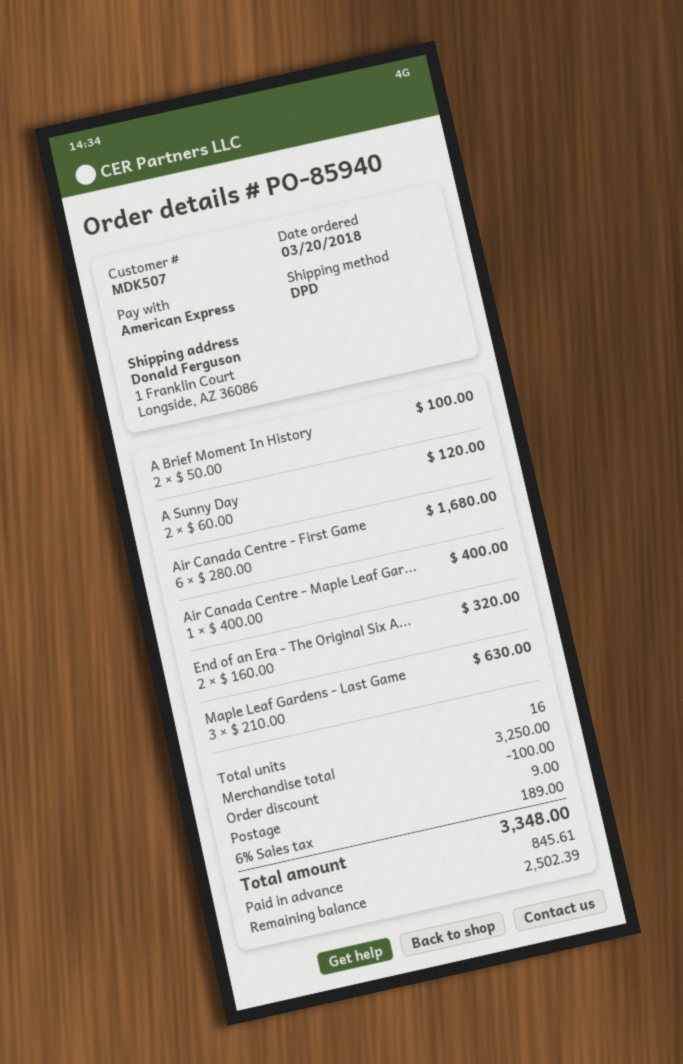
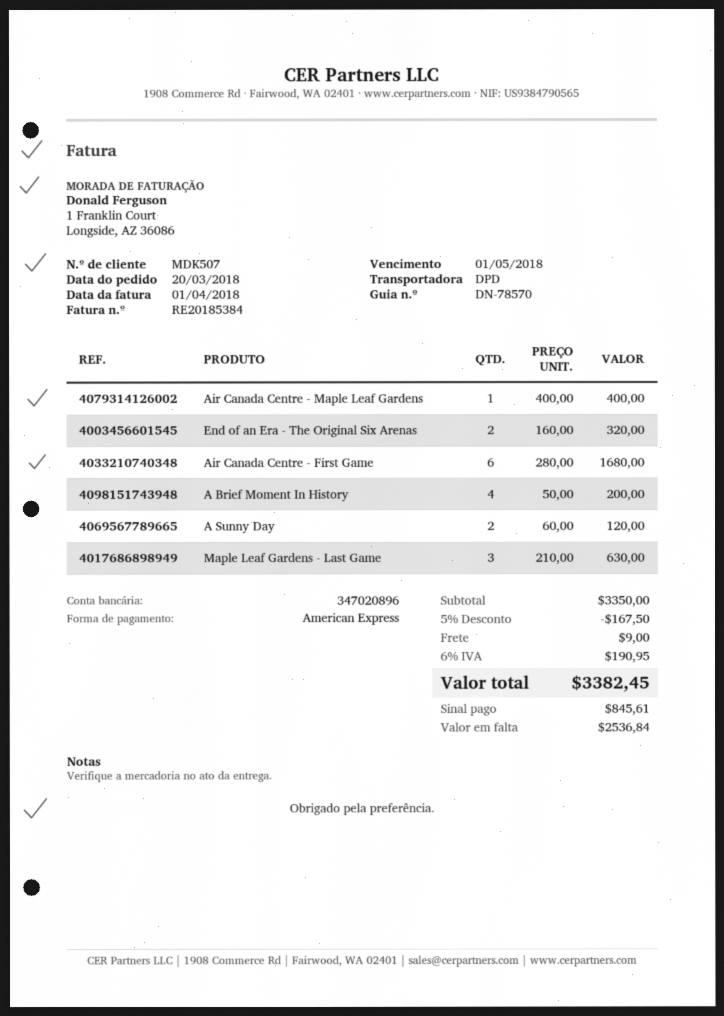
A Brief Moment In History: 2 x 50.00 = 100.00 -> 4 x 50.00 = 200.00
subtotal: 3250.00 -> 3350.00
discount: 100.00 -> 167.50
tax: 6% = 189.00 -> 6% = 190.95
total: 3348.00 -> 3382.45
balance: 2502.39 -> 2536.84

